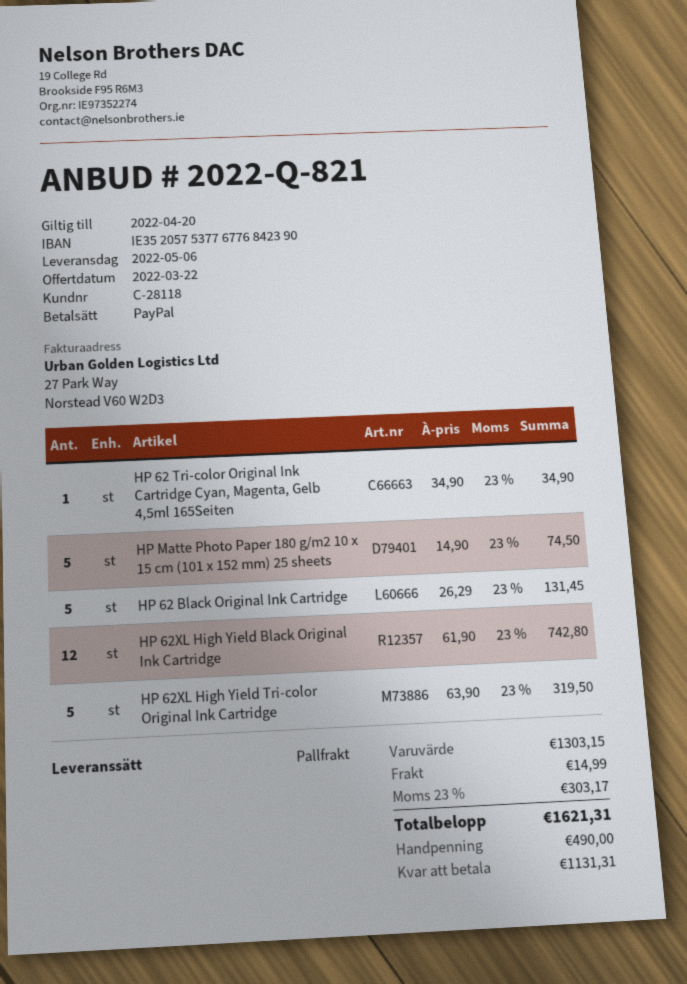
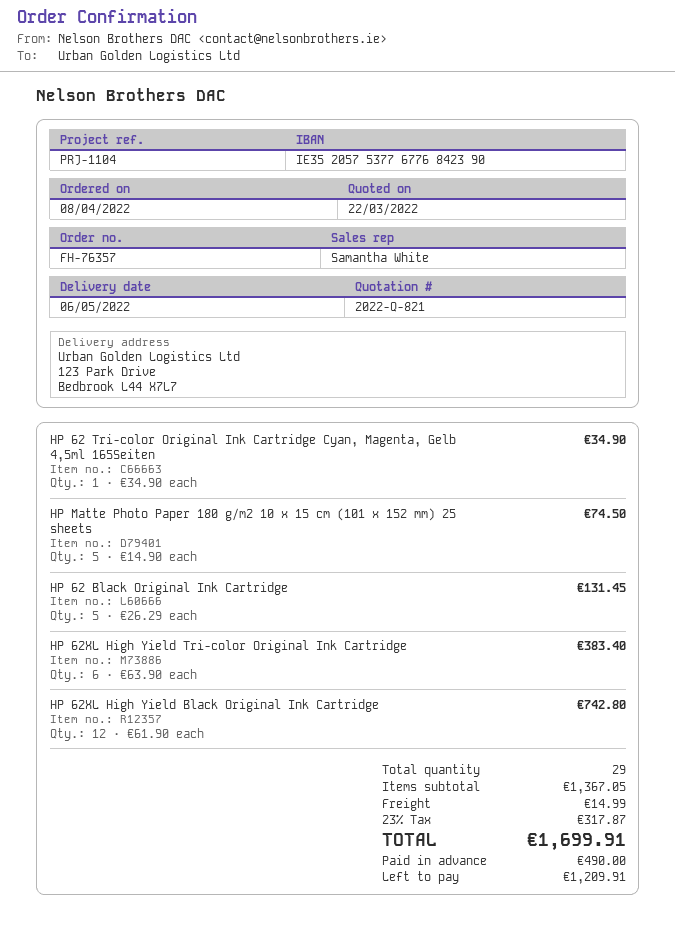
HP 62XL High Yield Tri-color Original Ink Cartridge: 5 x 63.90 = 319.50 -> 6 x 63.90 = 383.40
subtotal: 1303.15 -> 1367.05
tax: 23% = 303.17 -> 23% = 317.87
total: 1621.31 -> 1699.91
balance: 1131.31 -> 1209.91

